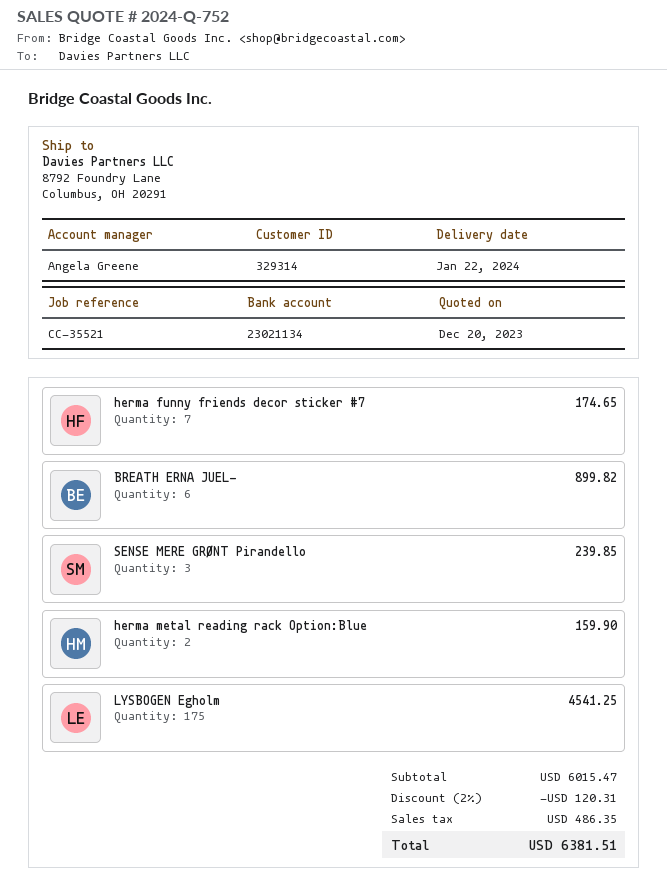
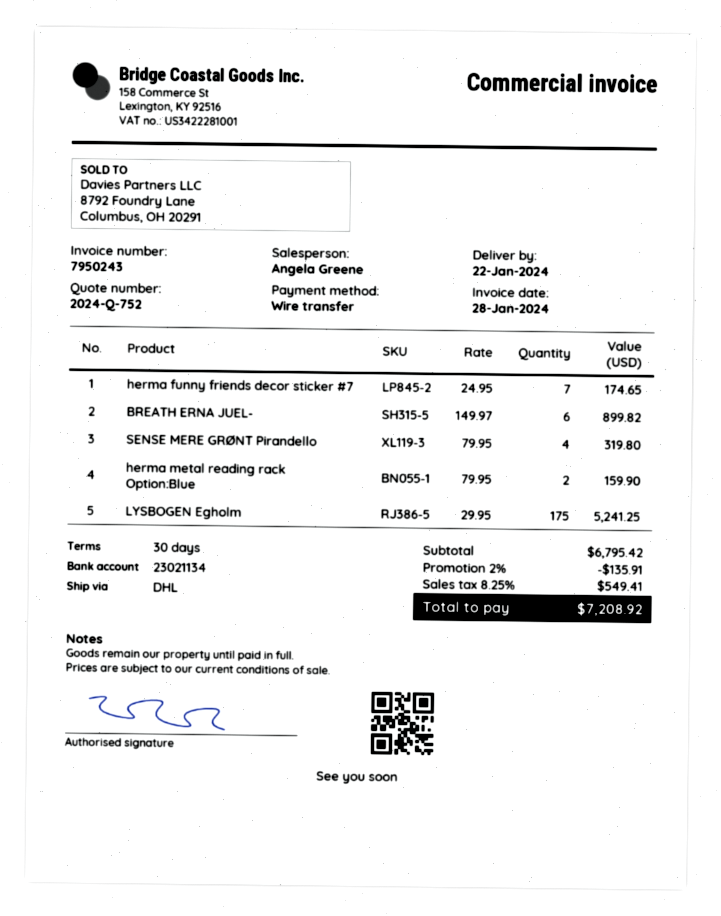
SENSE MERE GRØNT Pirandello: 3 for 239.85 -> 4 for 319.80
LYSBOGEN Egholm: 175 for 4541.25 -> 175 for 5241.25
subtotal: 6015.47 -> 6795.42
discount: 2% = 120.31 -> 2% = 135.91
tax: 486.35 -> 549.41
total: 6381.51 -> 7208.92

